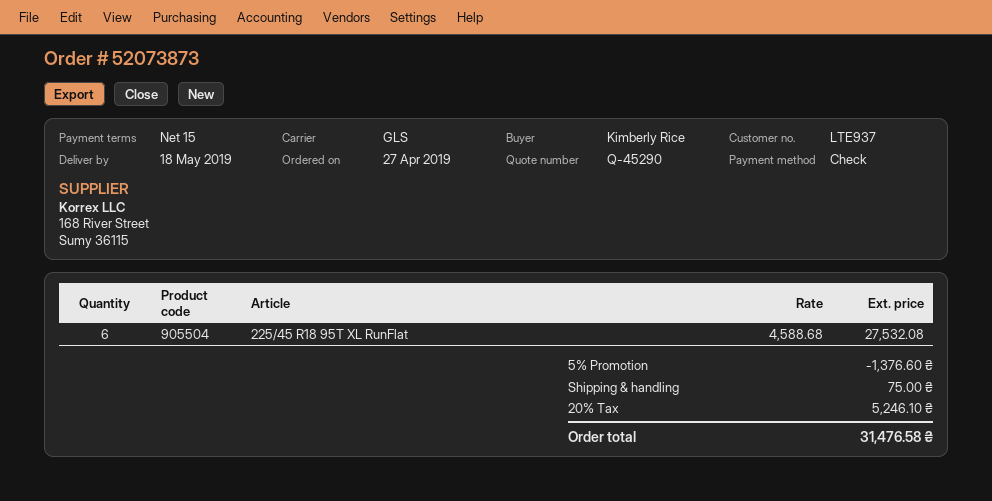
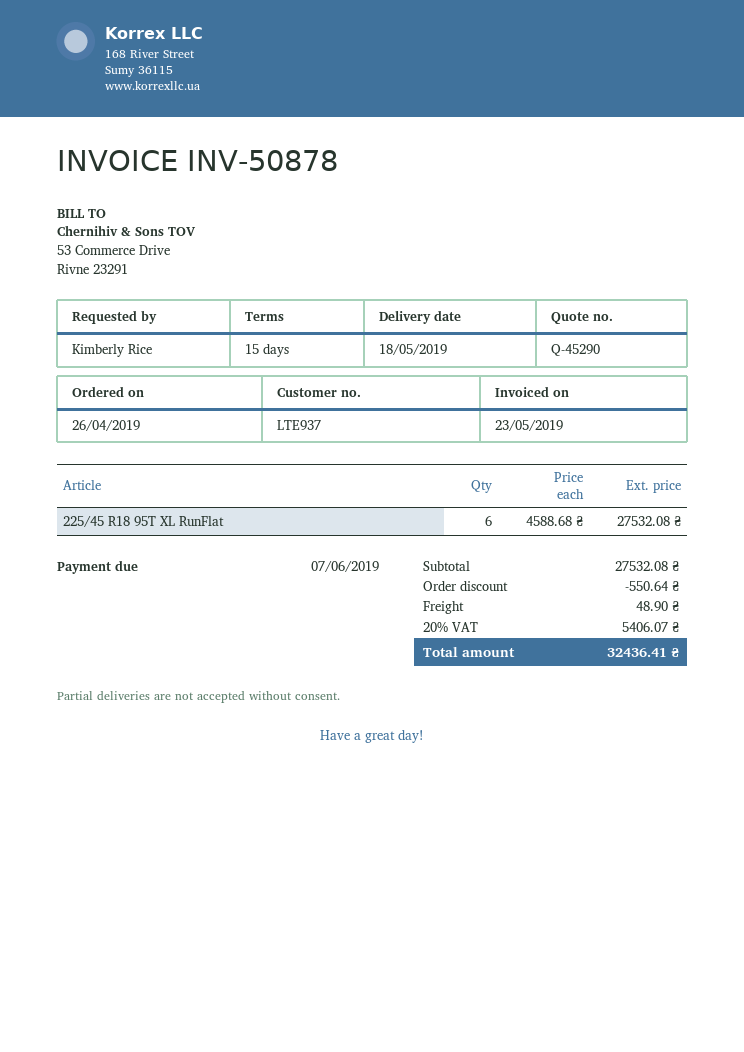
order date: 2019-04-27 -> 2019-04-26
discount: 1376.60 -> 550.64
shipping: 75.00 -> 48.90
tax: 20% = 5246.10 -> 20% = 5406.07
total: 31476.58 -> 32436.41

